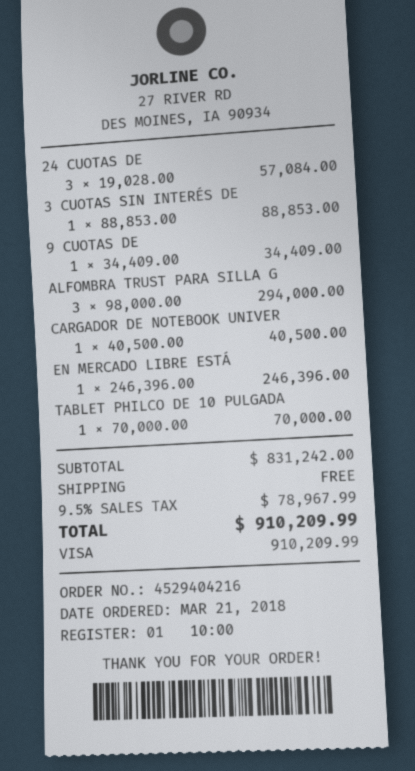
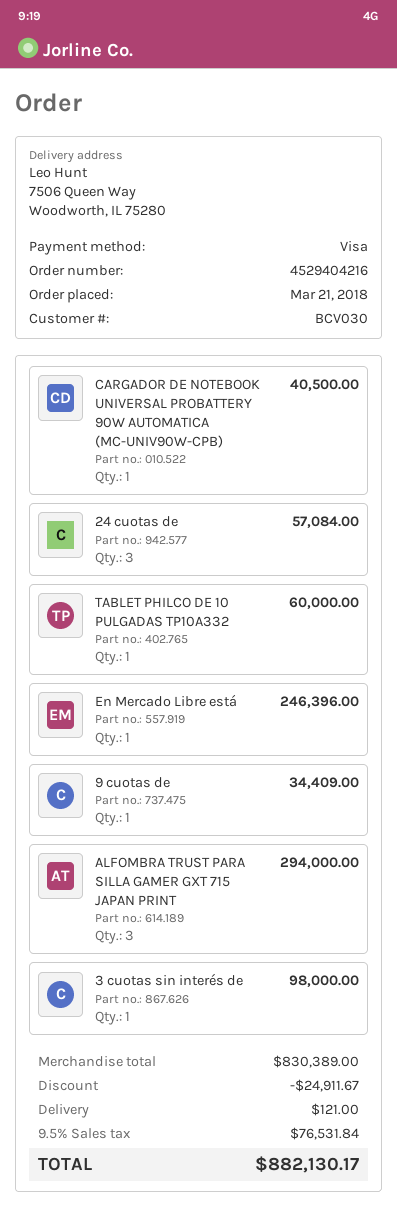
3 CUOTAS SIN INTERÉS DE: 1 for 88853.00 -> 1 for 98000.00
TABLET PHILCO DE 10 PULGADA: 1 for 70000.00 -> 1 for 60000.00
subtotal: 831242.00 -> 830389.00
discount: none -> 24911.67
shipping: 0.00 -> 121.00
tax: 9.5% = 78967.99 -> 9.5% = 76531.84
total: 910209.99 -> 882130.17

